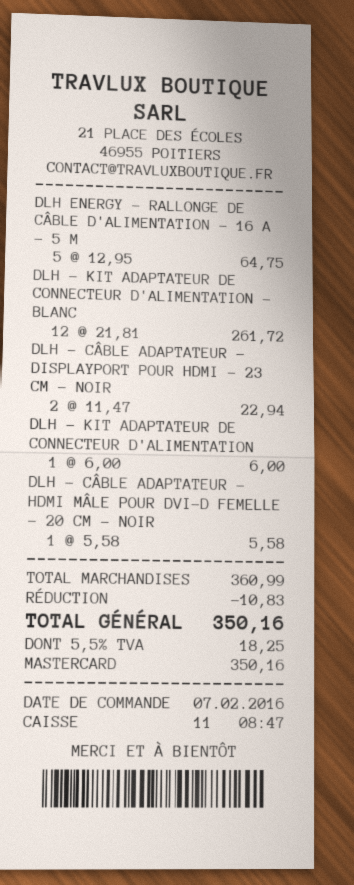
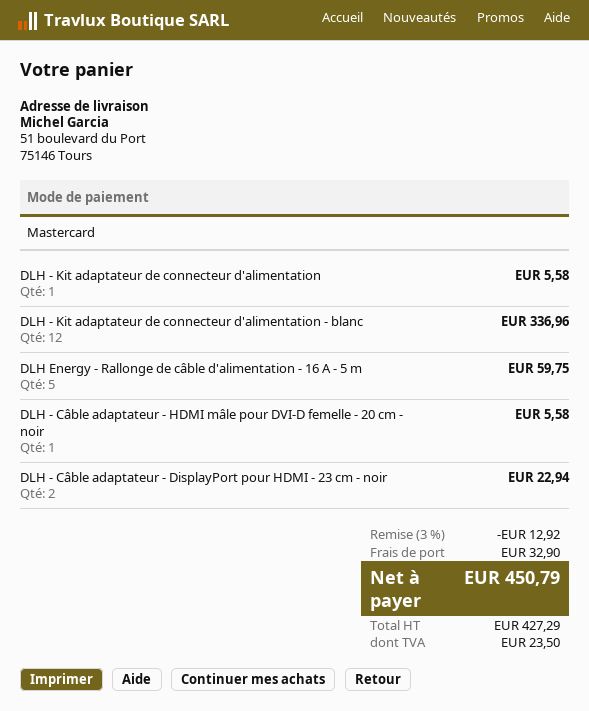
DLH ENERGY - RALLONGE DE CÂBLE D'ALIMENTATION - 16 A - 5 M: 5 for 64.75 -> 5 for 59.75
DLH - KIT ADAPTATEUR DE CONNECTEUR D'ALIMENTATION - BLANC: 12 for 261.72 -> 12 for 336.96
DLH - KIT ADAPTATEUR DE CONNECTEUR D'ALIMENTATION: 1 for 6.00 -> 1 for 5.58
discount: 10.83 -> 12.92
shipping: none -> 32.90
tax: 18.25 -> 23.50
total: 350.16 -> 450.79

